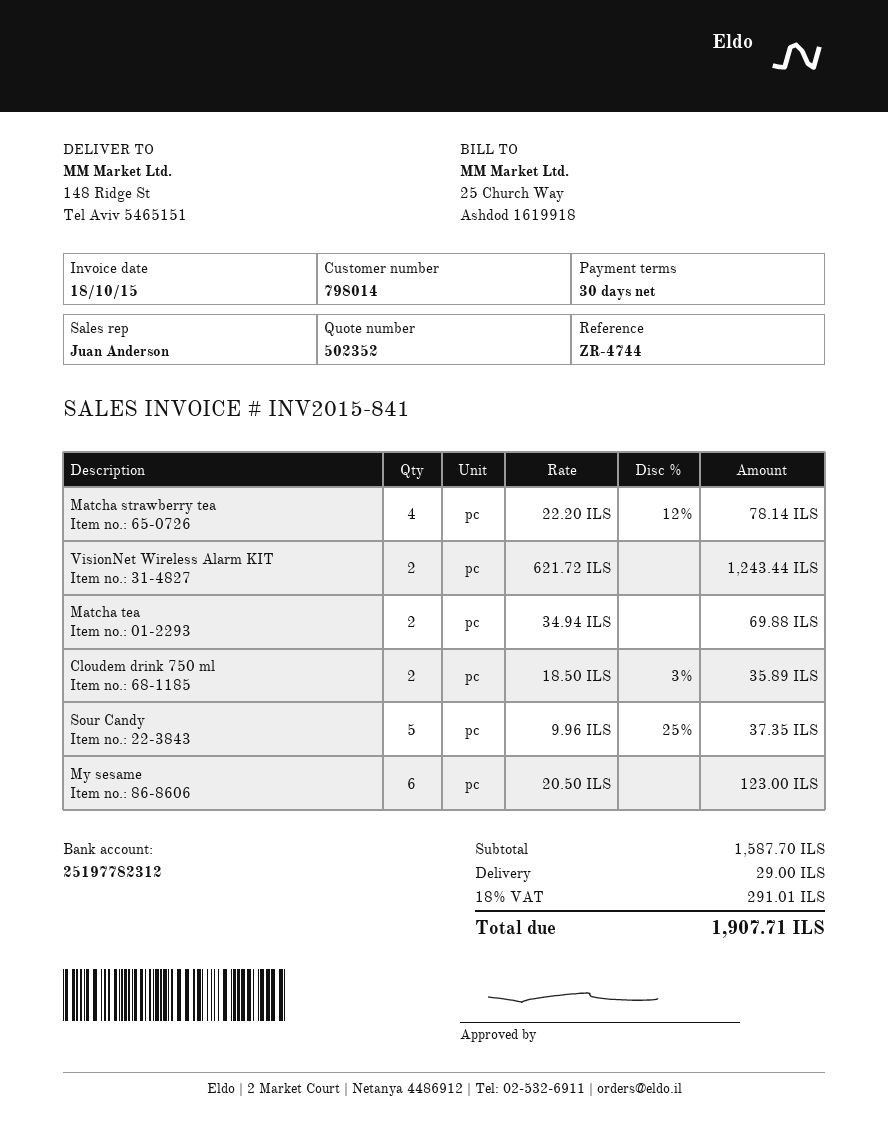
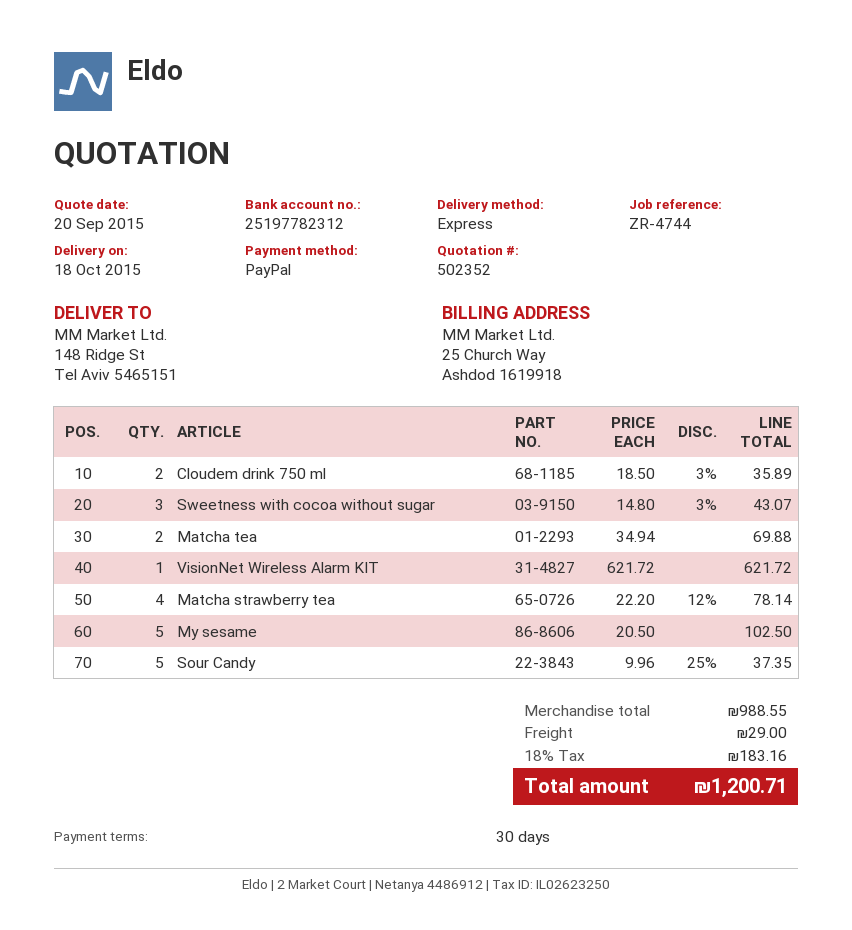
VisionNet Wireless Alarm KIT: 2 x 621.72 = 1243.44 -> 1 x 621.72 = 621.72
My sesame: 6 x 20.50 = 123.00 -> 5 x 20.50 = 102.50
Sweetness with cocoa without sugar: none -> 3 x 14.80 - 3% = 43.07
subtotal: 1587.70 -> 988.55
tax: 18% = 291.01 -> 18% = 183.16
total: 1907.71 -> 1200.71

